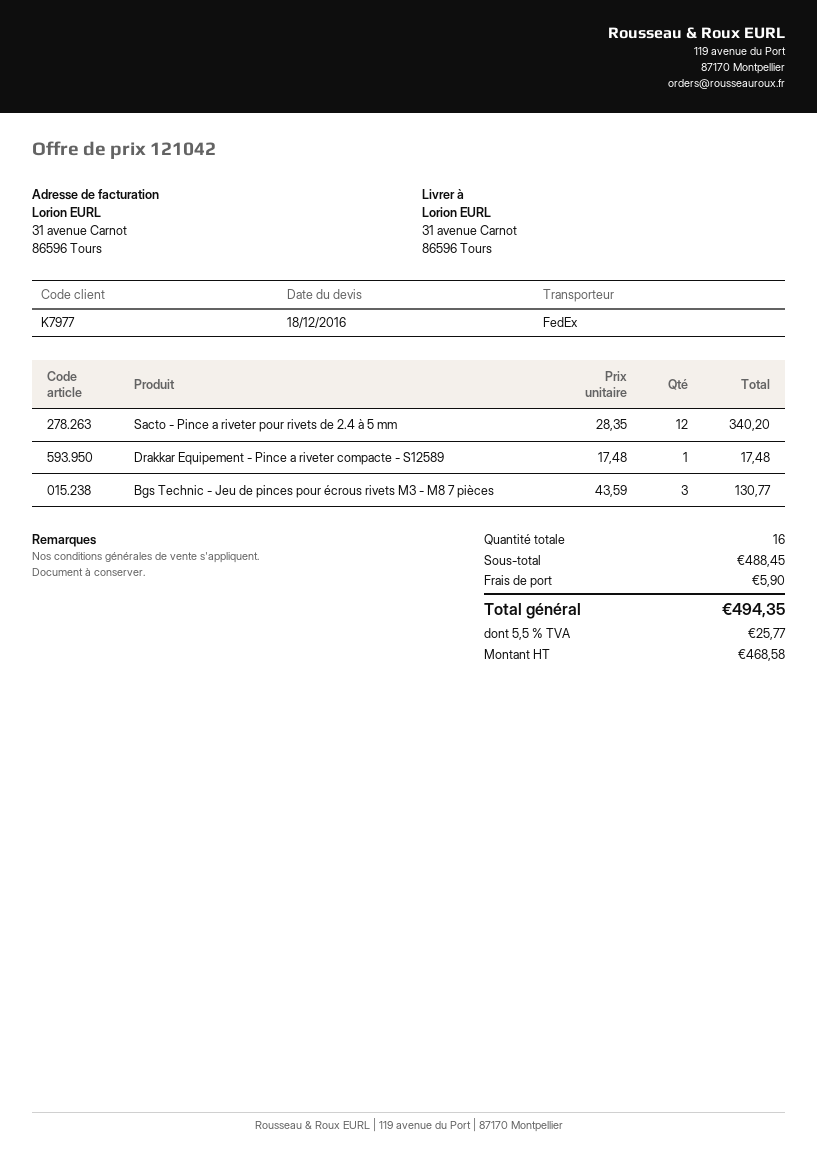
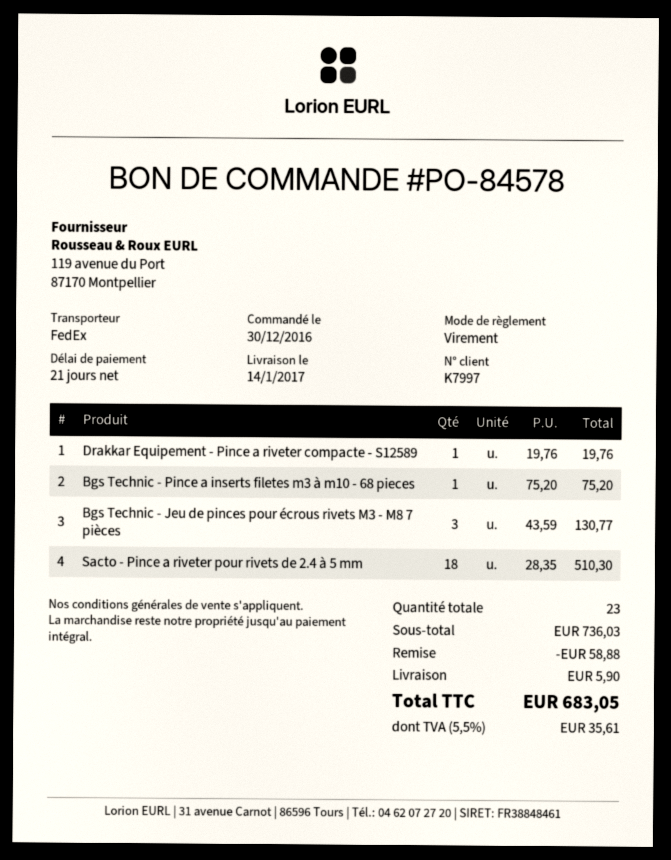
customer number: K7977 -> K7997
Sacto - Pince a riveter pour rivets de 2.4 à 5 mm: 12 x 28.35 = 340.20 -> 18 x 28.35 = 510.30
Drakkar Equipement - Pince a riveter compacte - S12589: 1 x 17.48 = 17.48 -> 1 x 19.76 = 19.76
Bgs Technic - Pince a inserts filetes m3 à m10 - 68 pieces: none -> 1 x 75.20 = 75.20
total quantity: 16 -> 23
subtotal: 488.45 -> 736.03
discount: none -> 58.88
tax: 5.5% = 25.77 -> 5.5% = 35.61
total: 494.35 -> 683.05

